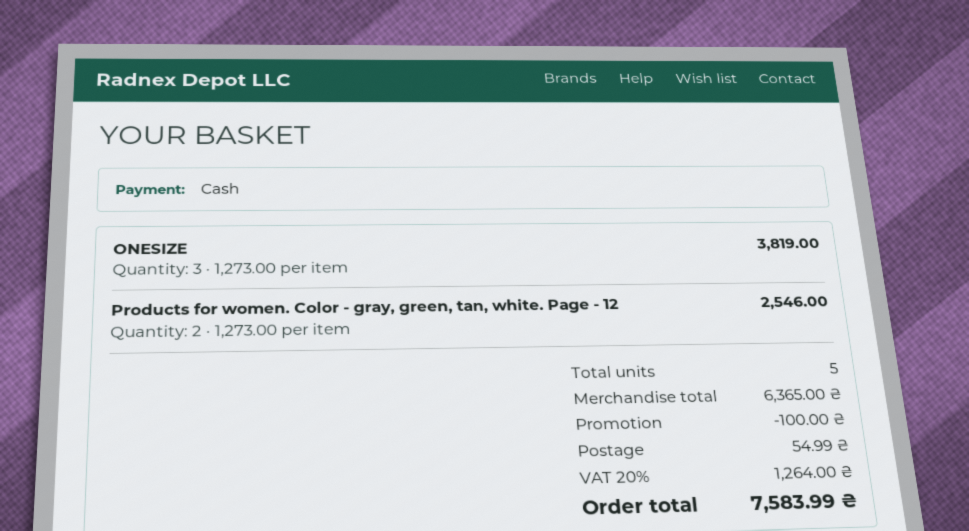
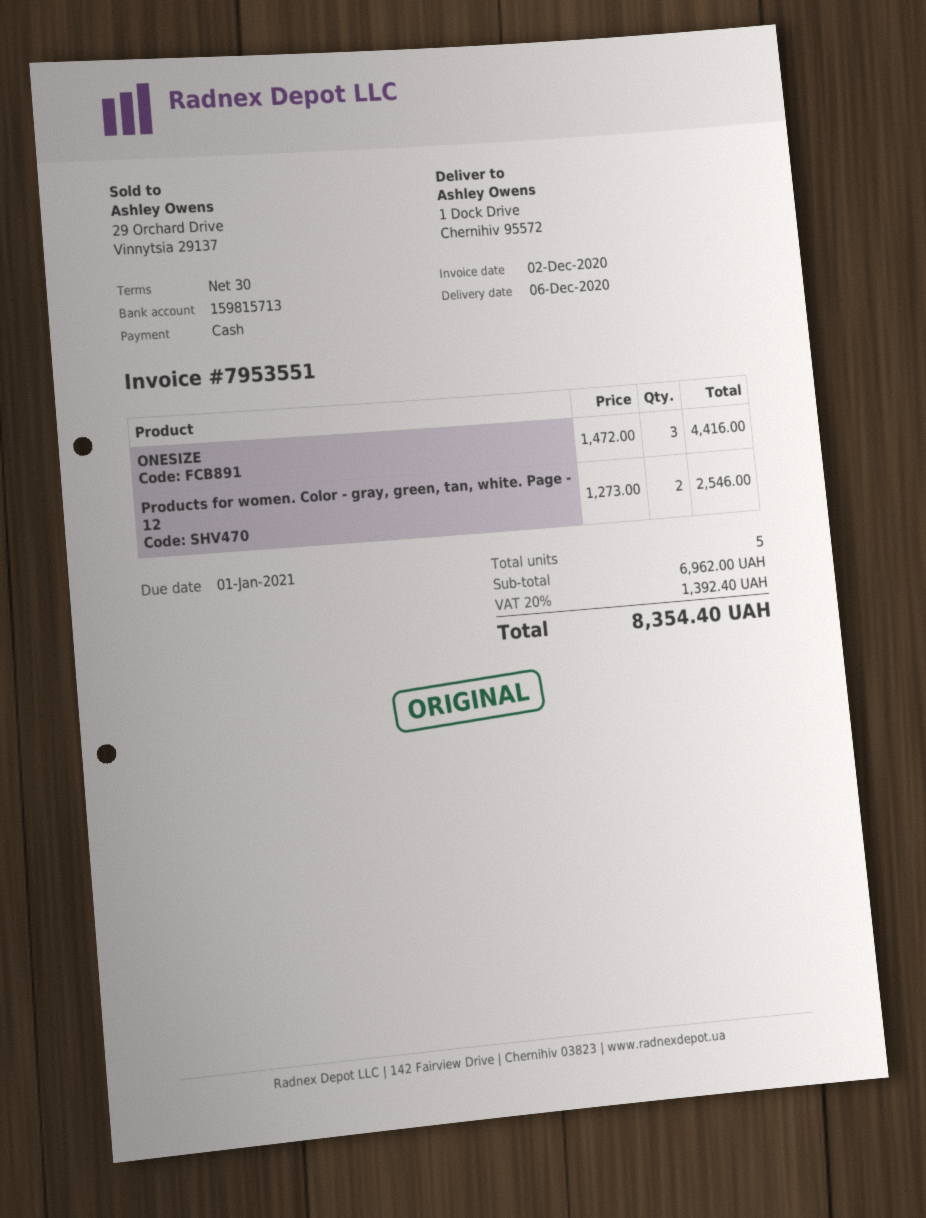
ONESIZE: 3 x 1273.00 = 3819.00 -> 3 x 1472.00 = 4416.00
subtotal: 6365.00 -> 6962.00
discount: 100.00 -> none
shipping: 54.99 -> none
tax: 20% = 1264.00 -> 20% = 1392.40
total: 7583.99 -> 8354.40

